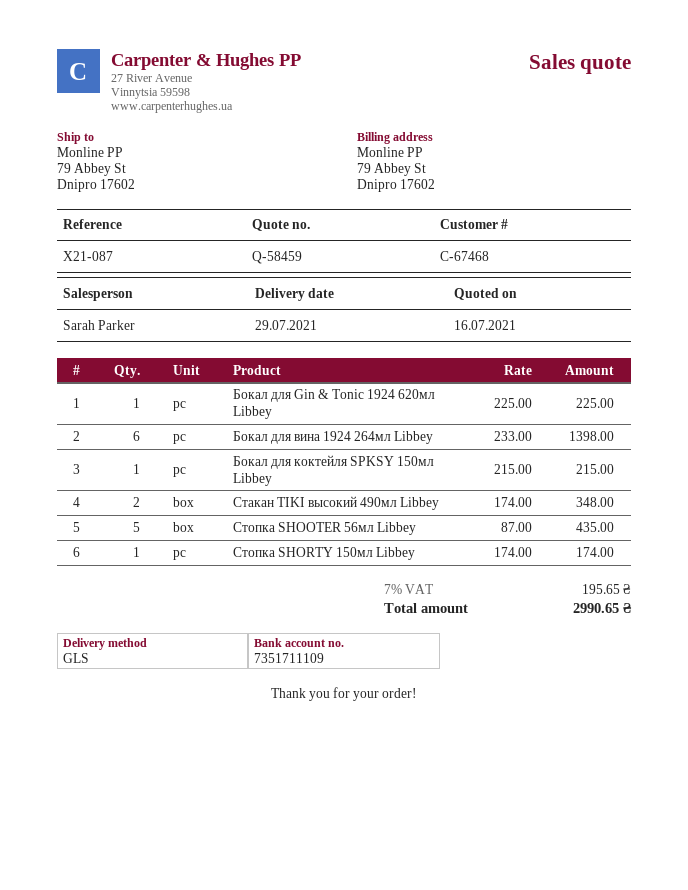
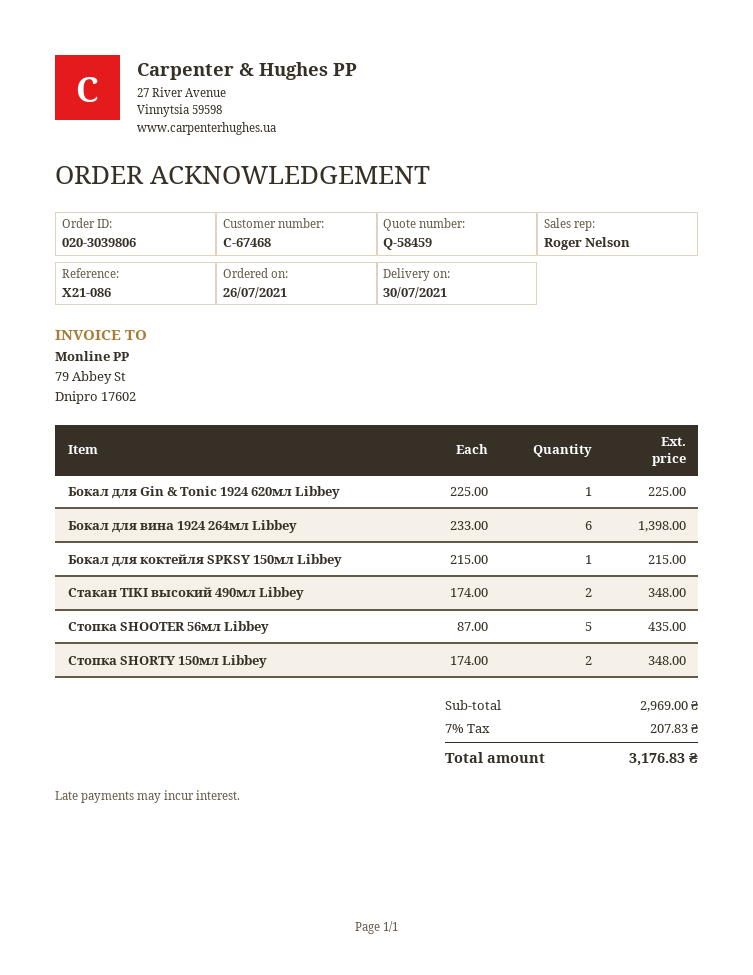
delivery date: 2021-07-29 -> 2021-07-30
reference: X21-087 -> X21-086
sales rep: Sarah Parker -> Roger Nelson
Стопка SHORTY 150мл Libbey: 1 x 174.00 = 174.00 -> 2 x 174.00 = 348.00
tax: 7% = 195.65 -> 7% = 207.83
total: 2990.65 -> 3176.83

